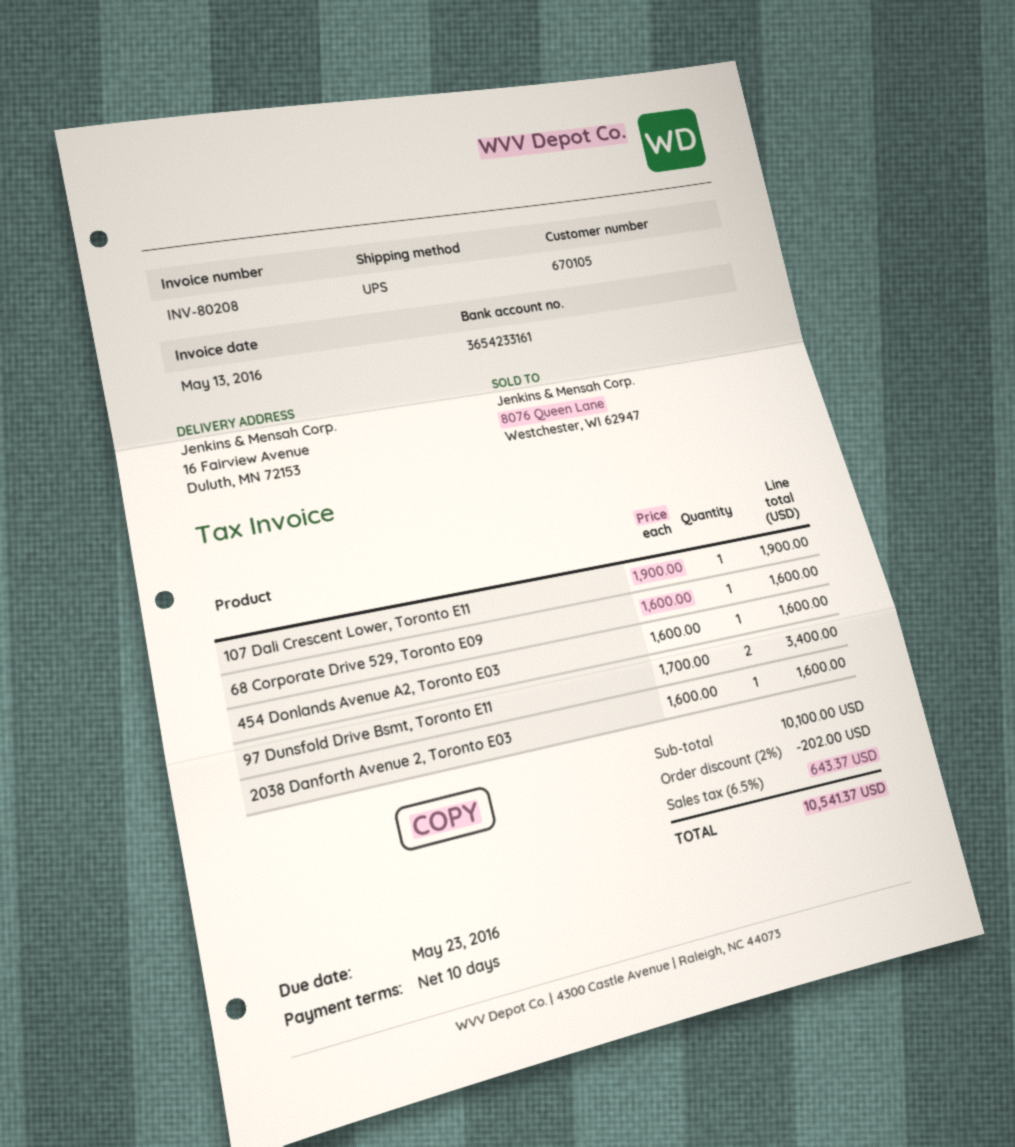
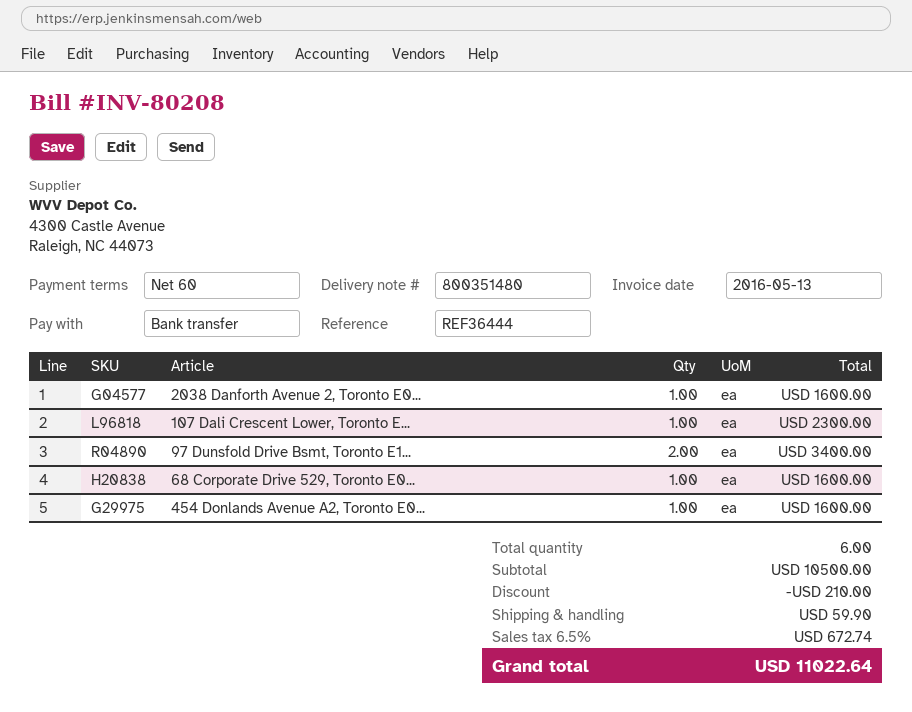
payment terms: 10 days -> 60 days
107 Dali Crescent Lower, Toronto E11: 1 for 1900.00 -> 1 for 2300.00
subtotal: 10100.00 -> 10500.00
discount: 202.00 -> 210.00
shipping: none -> 59.90
tax: 6.5% = 643.37 -> 6.5% = 672.74
total: 10541.37 -> 11022.64

